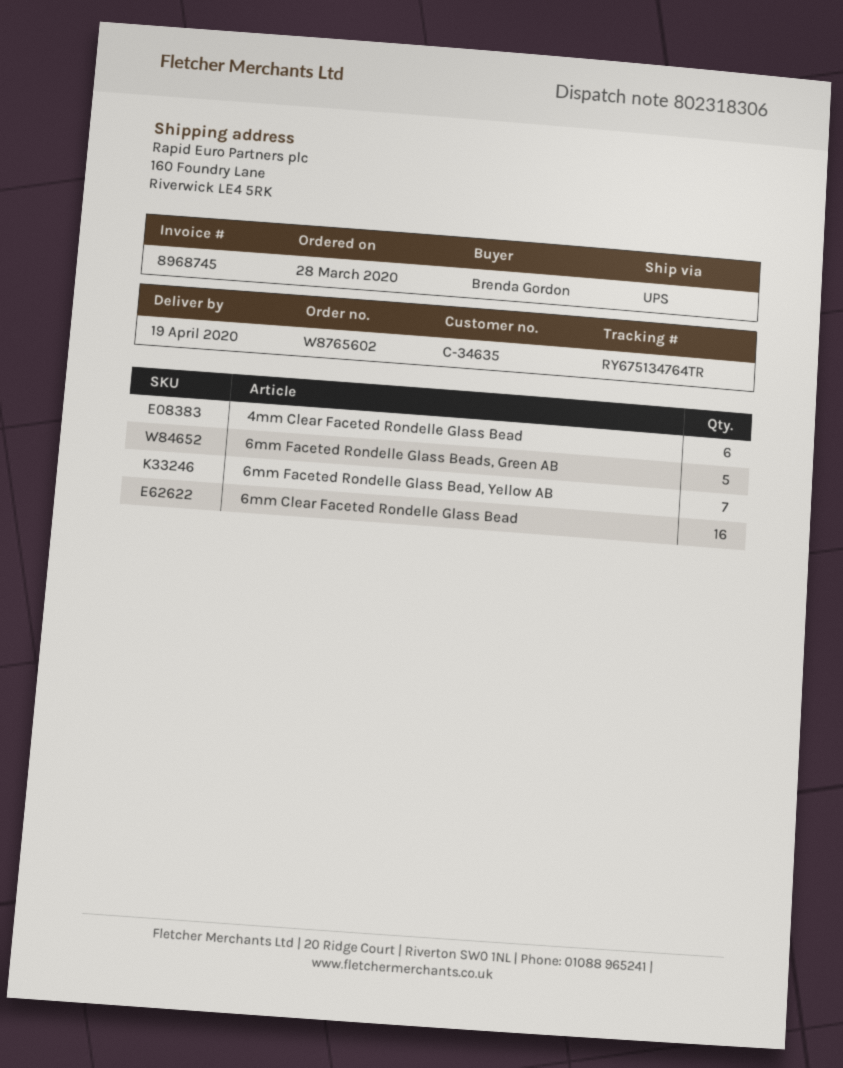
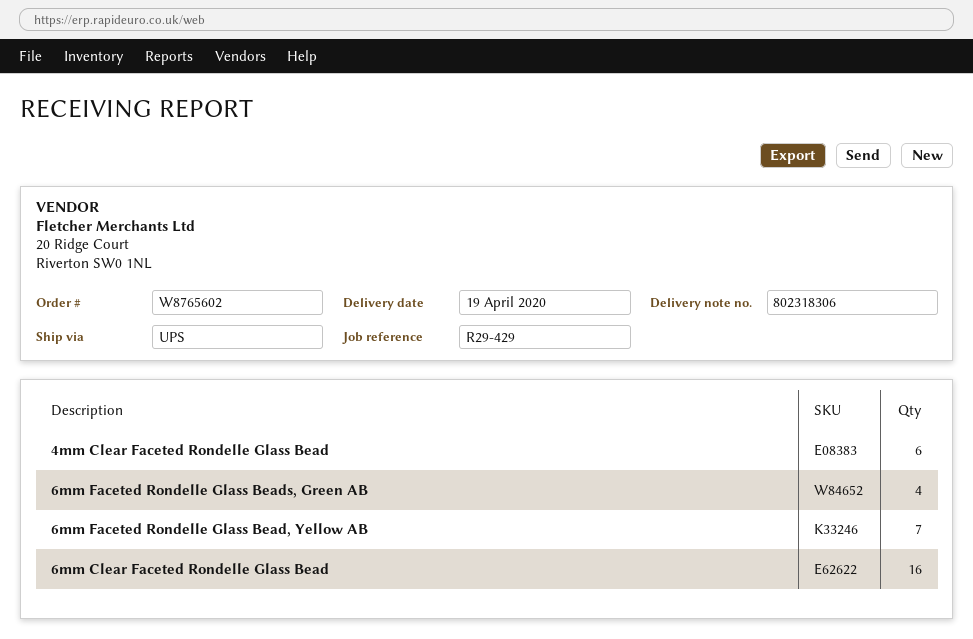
6mm Faceted Rondelle Glass Beads, Green AB: 5 -> 4

